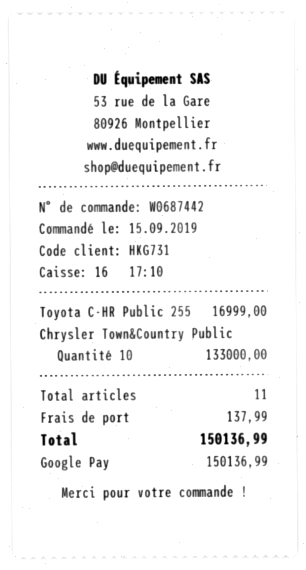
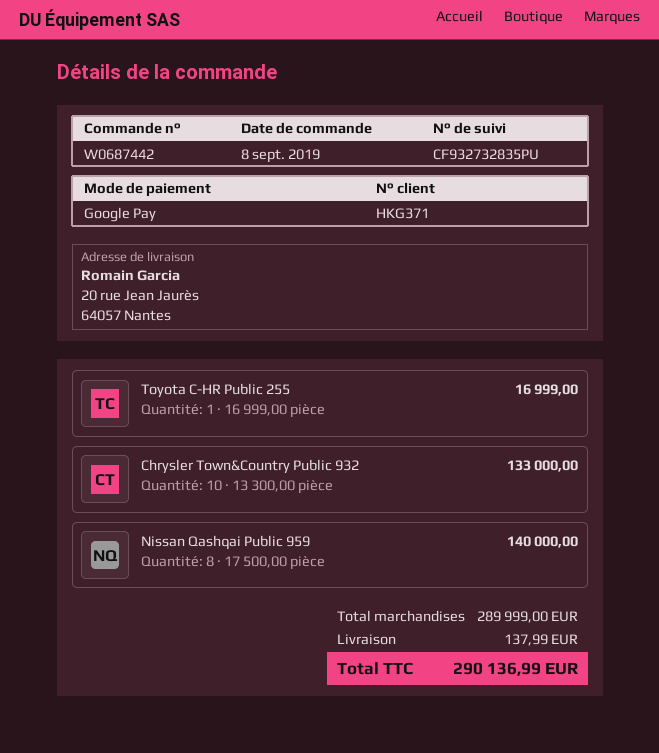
order date: 2019-09-15 -> 2019-09-08
customer number: HKG731 -> HKG371
Nissan Qashqai Public 959: none -> 8 for 140000.00
total: 150136.99 -> 290136.99

